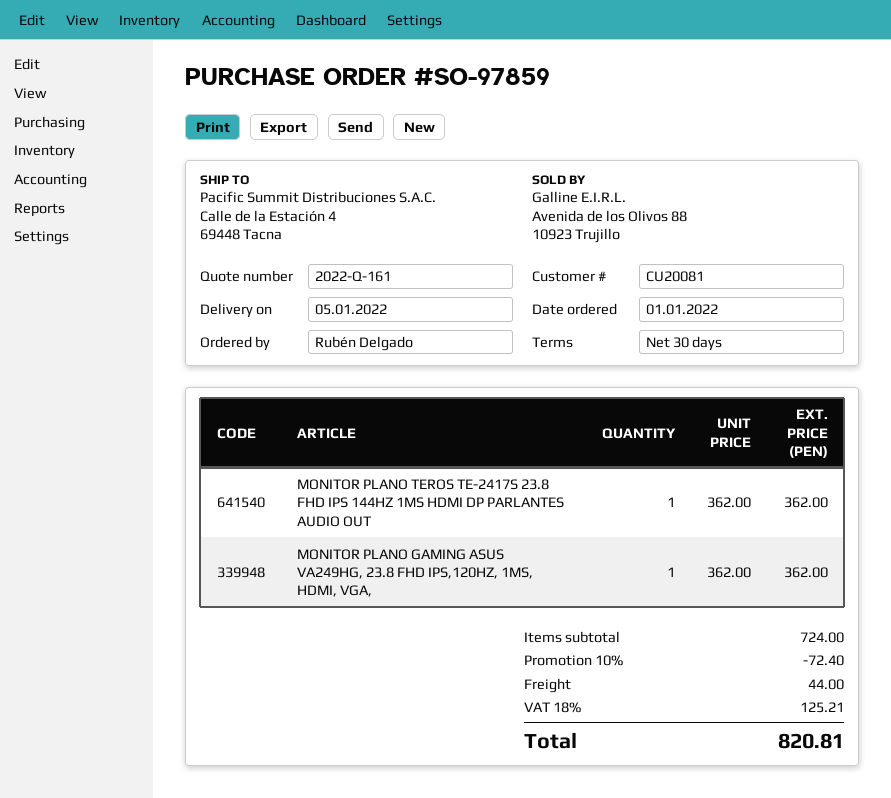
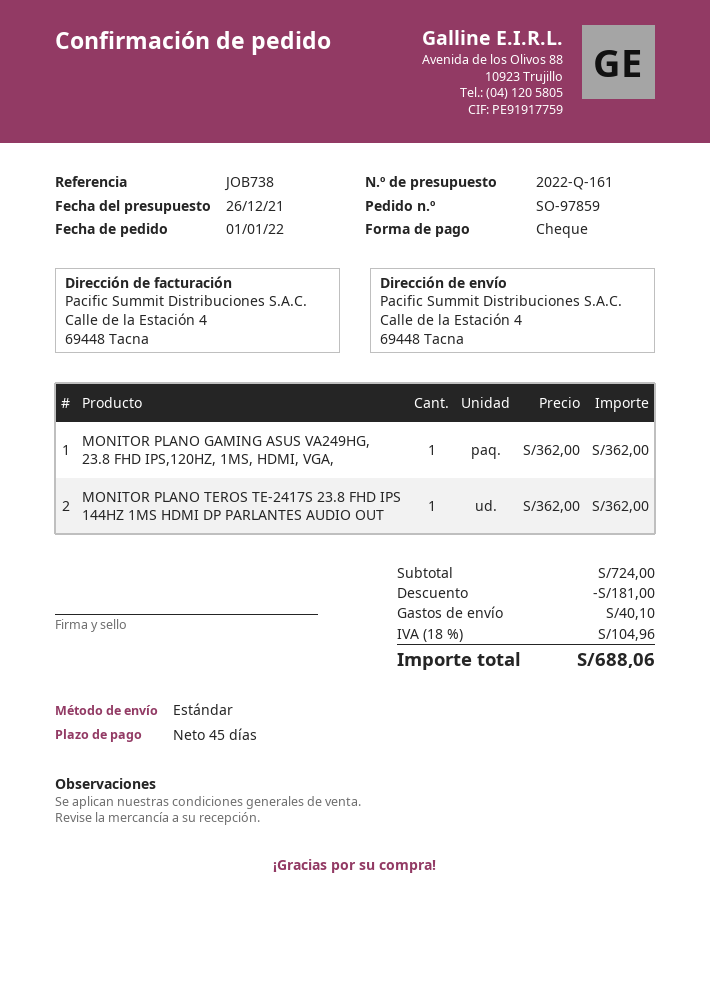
payment terms: 30 days -> 45 days
discount: 72.40 -> 181.00
shipping: 44.00 -> 40.10
tax: 18% = 125.21 -> 18% = 104.96
total: 820.81 -> 688.06

